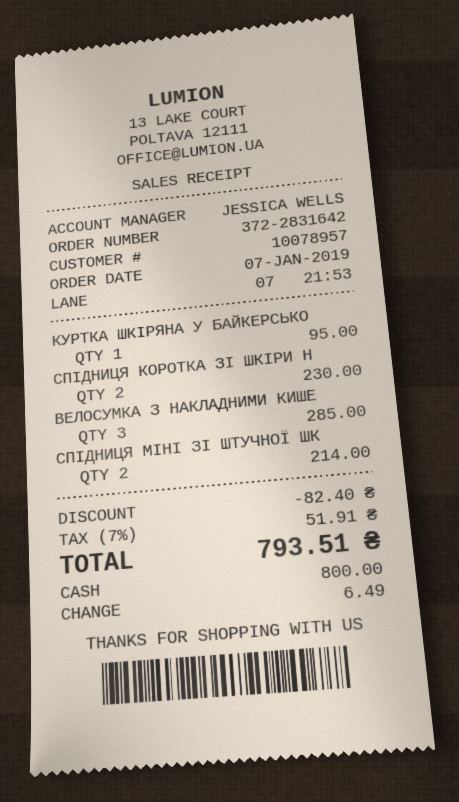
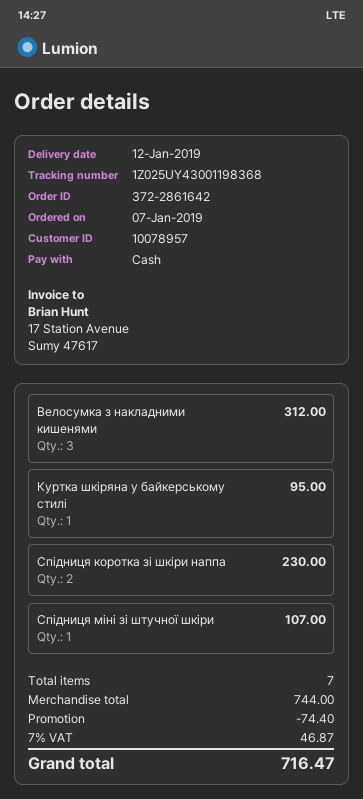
order number: 372-2831642 -> 372-2861642
ВЕЛОСУМКА З НАКЛАДНИМИ КИШЕ: 3 for 285.00 -> 3 for 312.00
СПІДНИЦЯ МІНІ ЗІ ШТУЧНОЇ ШК: 2 for 214.00 -> 1 for 107.00
discount: 82.40 -> 74.40
tax: 7% = 51.91 -> 7% = 46.87
total: 793.51 -> 716.47

